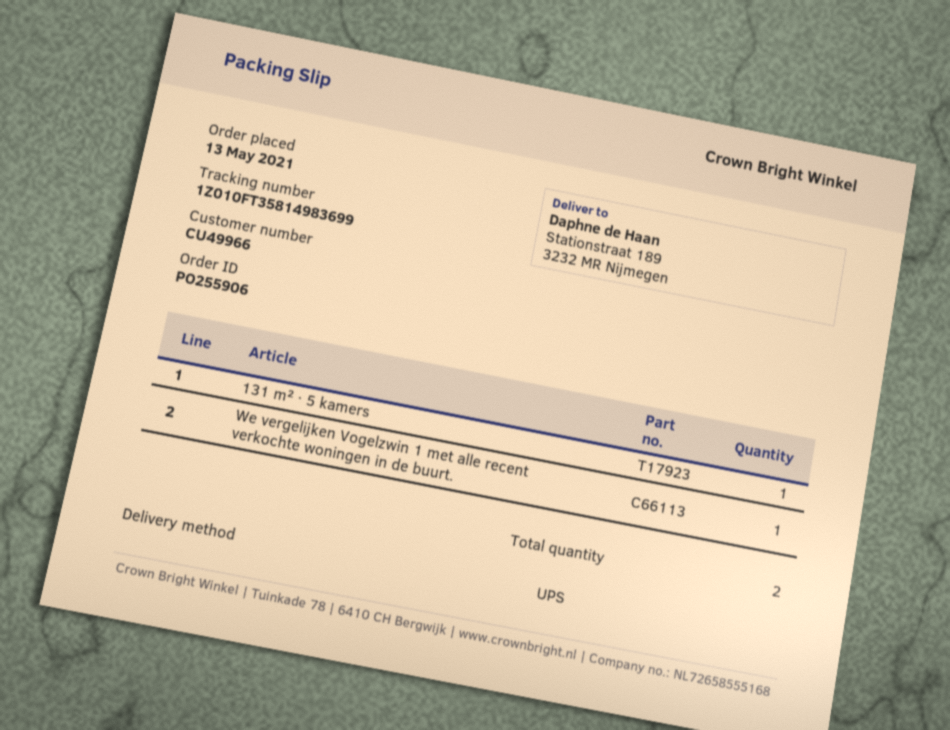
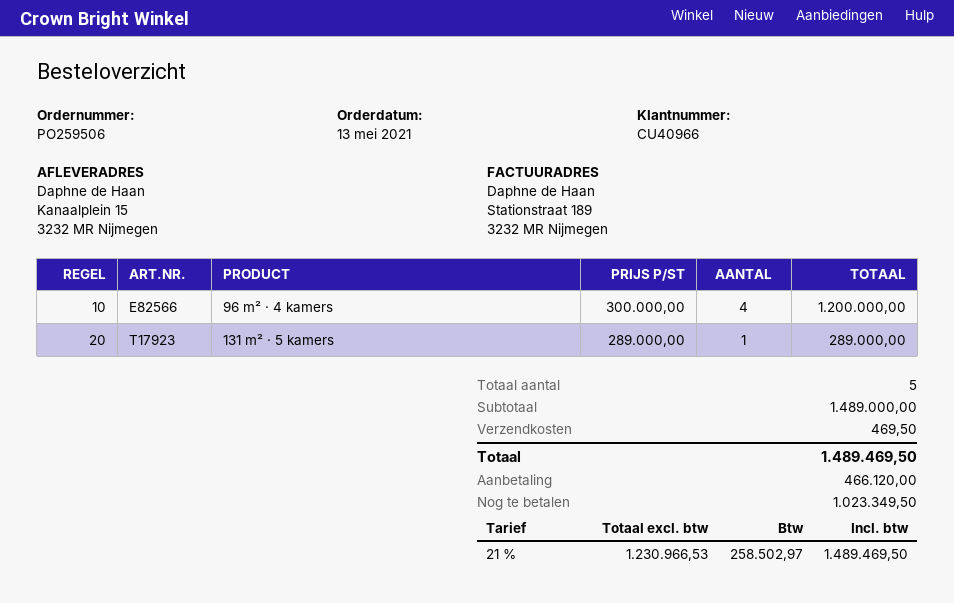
order number: PO255906 -> PO259506
customer number: CU49966 -> CU40966
ship to: Stationstraat 189, 3232 MR Nijmegen -> Kanaalplein 15, 3232 MR Nijmegen
We vergelijken Vogelzwin 1 met alle recent verkochte woningen in de buurt.: 1 -> none
96 m² · 4 kamers: none -> 4
total quantity: 2 -> 5

